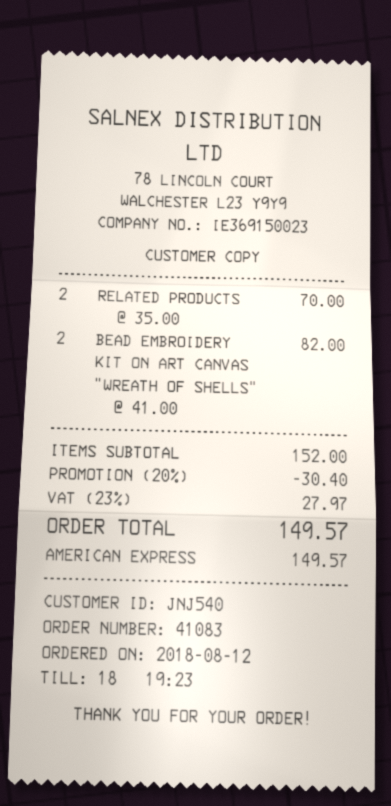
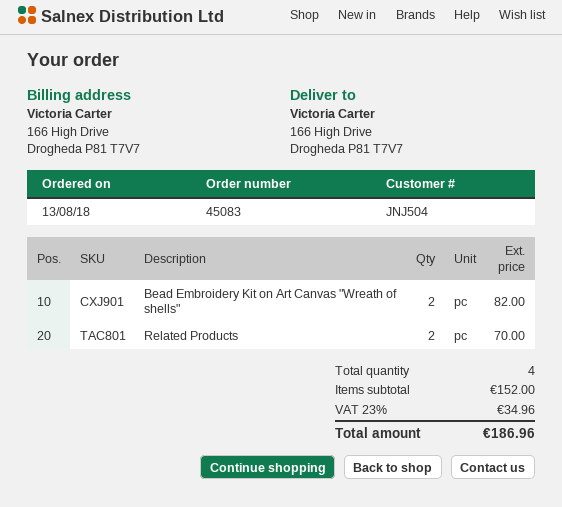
order number: 41083 -> 45083
order date: 2018-08-12 -> 2018-08-13
customer number: JNJ540 -> JNJ504
discount: 20% = 30.40 -> none
tax: 23% = 27.97 -> 23% = 34.96
total: 149.57 -> 186.96

